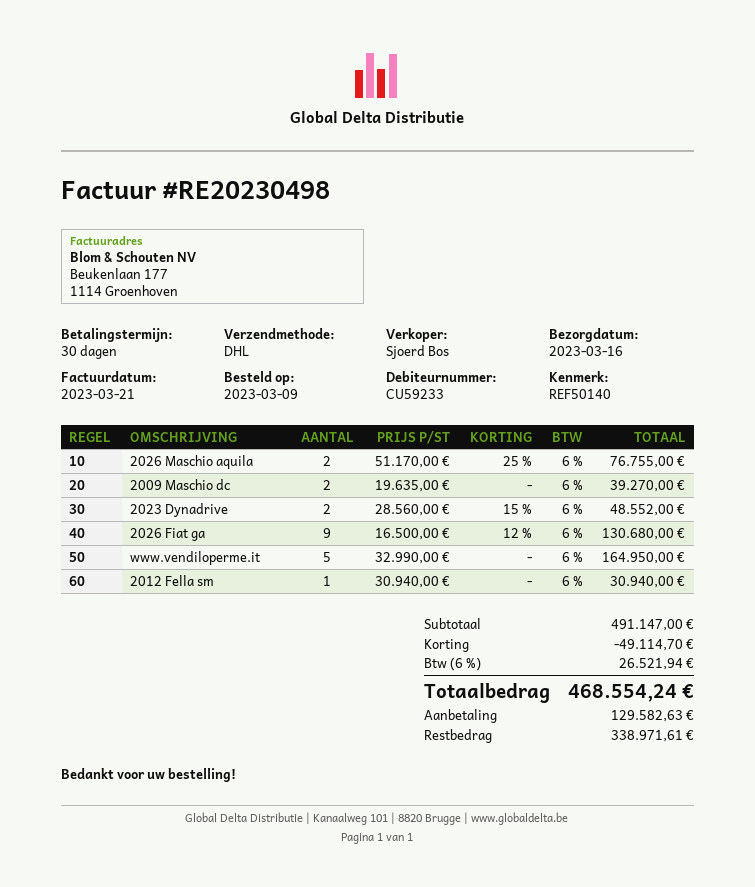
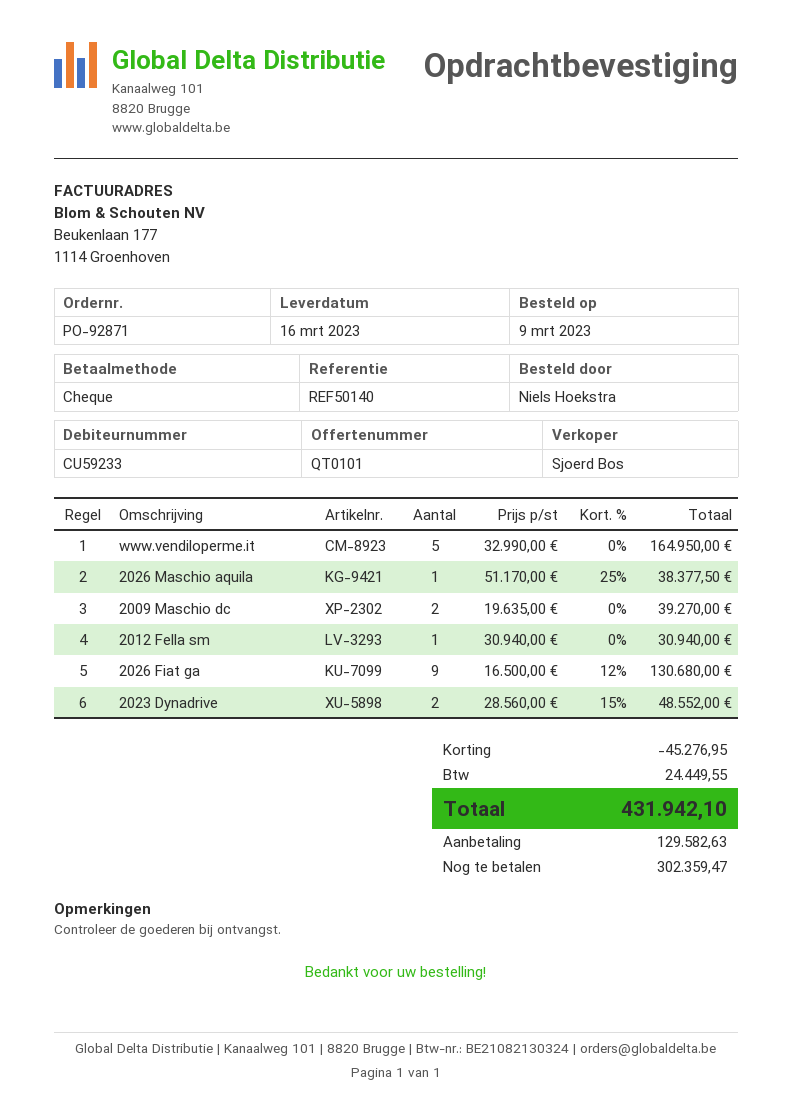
2026 Maschio aquila: 2 x 51170.00 - 25% = 76755.00 -> 1 x 51170.00 - 25% = 38377.50
discount: 49114.70 -> 45276.95
tax: 26521.94 -> 24449.55
total: 468554.24 -> 431942.10
balance: 338971.61 -> 302359.47

